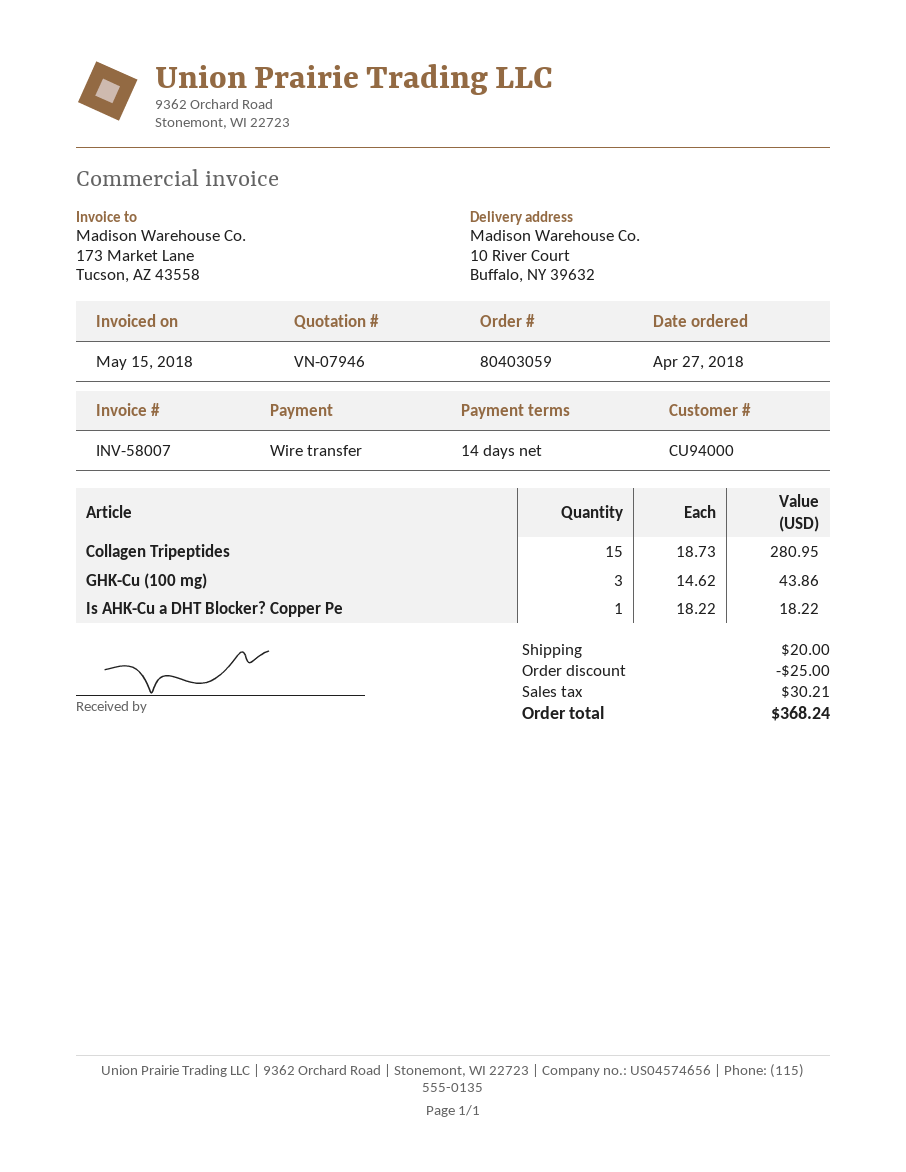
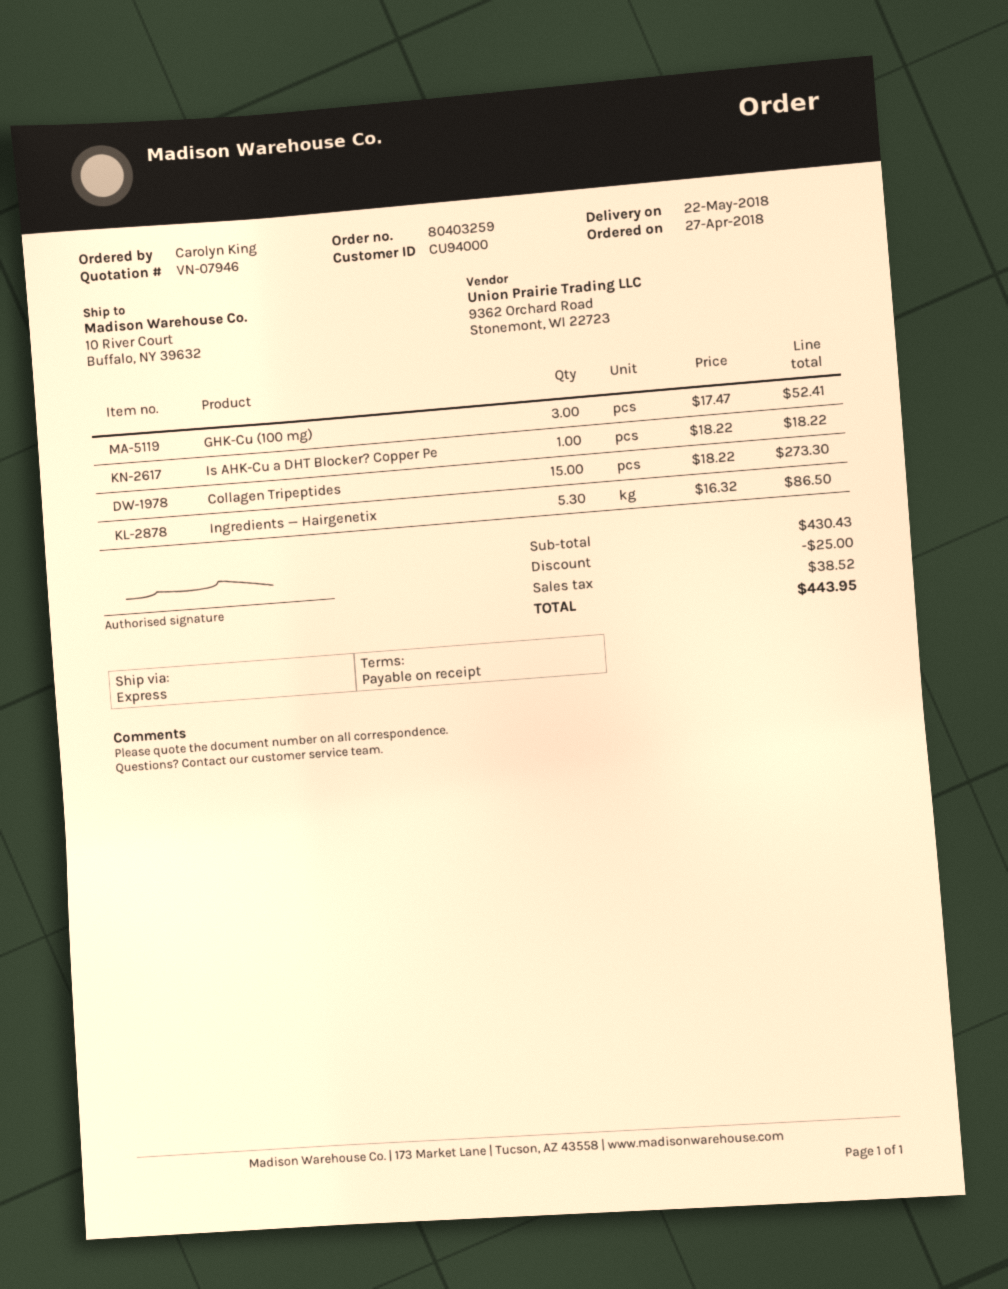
order number: 80403059 -> 80403259
payment terms: 14 days -> on receipt
Collagen Tripeptides: 15 x 18.73 = 280.95 -> 15 x 18.22 = 273.30
GHK-Cu (100 mg): 3 x 14.62 = 43.86 -> 3 x 17.47 = 52.41
Ingredients — Hairgenetix: none -> 5.3 x 16.32 = 86.50
shipping: 20.00 -> none
tax: 30.21 -> 38.52
total: 368.24 -> 443.95

